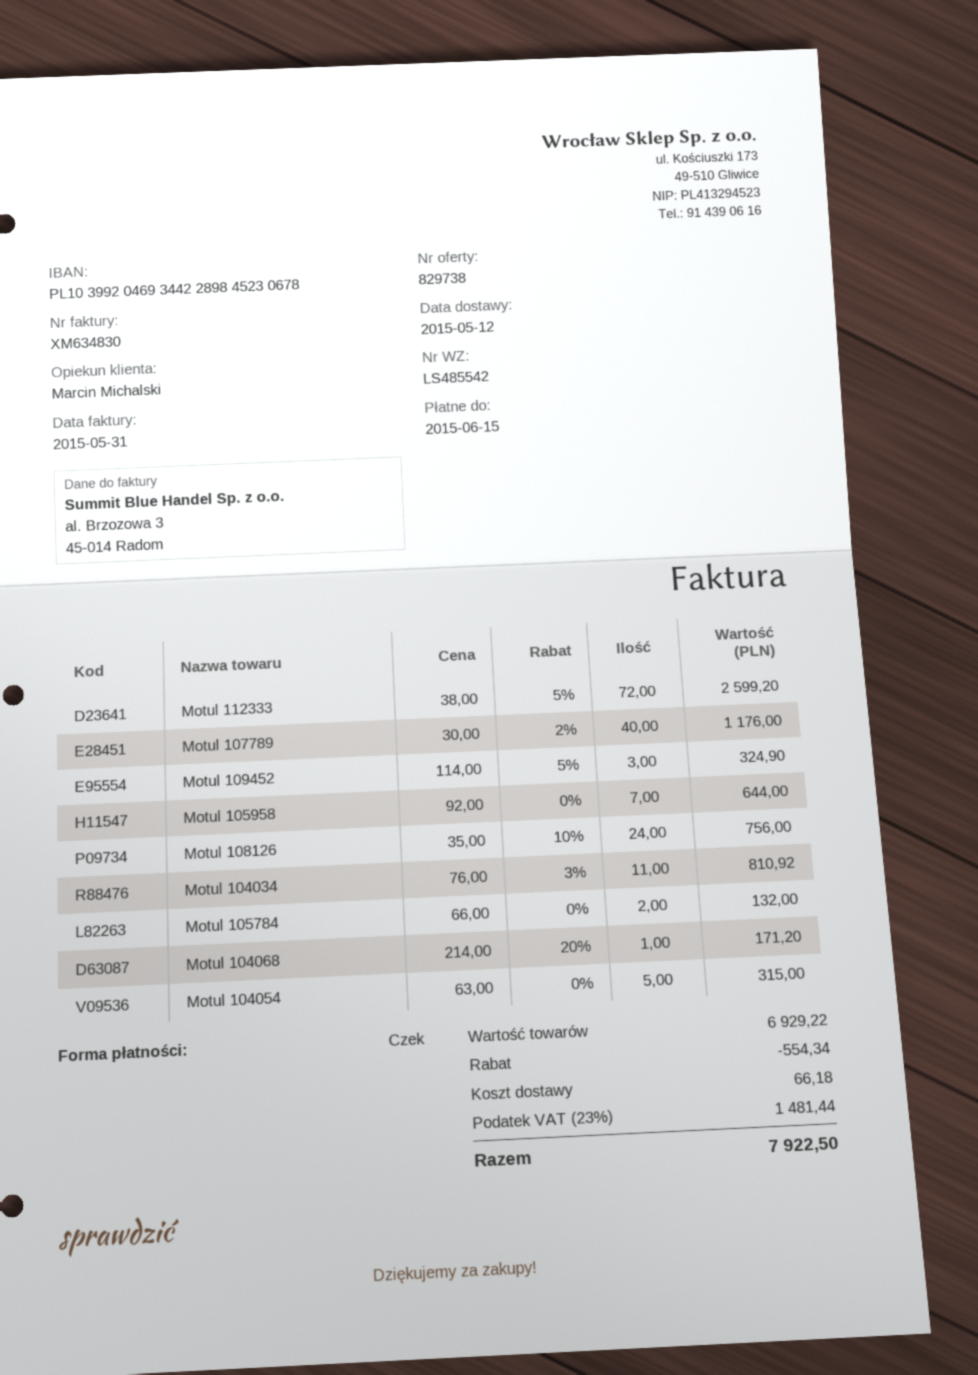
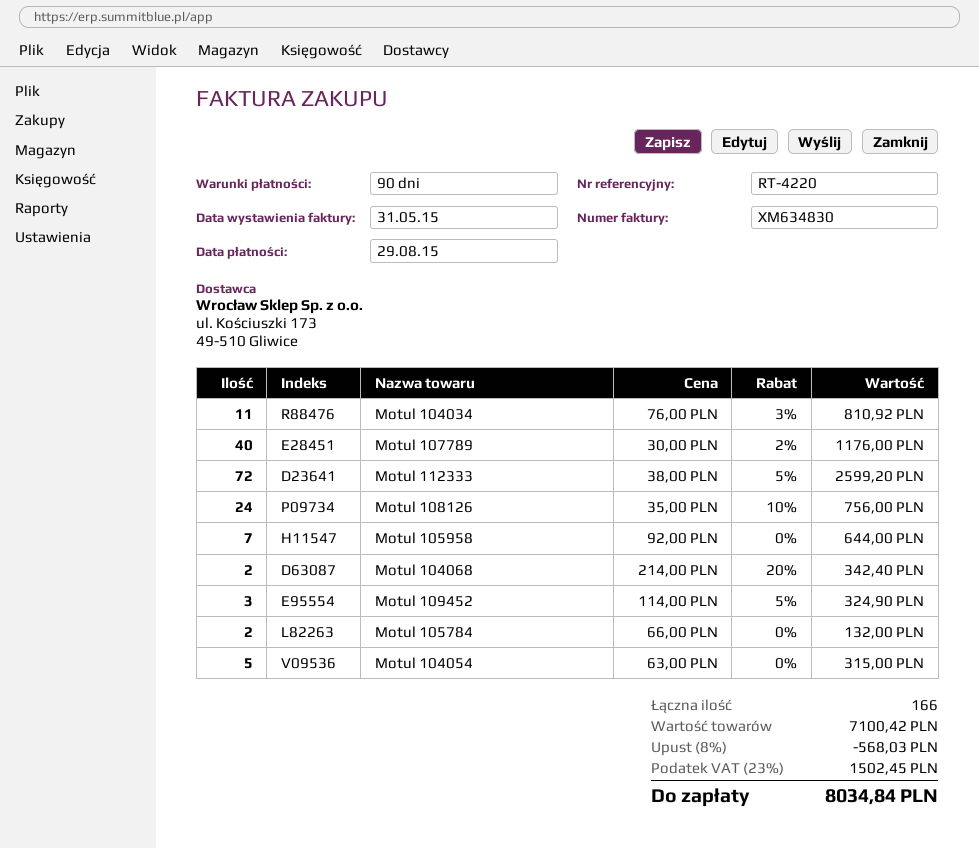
due date: 2015-06-15 -> 2015-08-29
Motul 104068: 1 x 214.00 - 20% = 171.20 -> 2 x 214.00 - 20% = 342.40
subtotal: 6929.22 -> 7100.42
discount: 554.34 -> 568.03
shipping: 66.18 -> none
tax: 23% = 1481.44 -> 23% = 1502.45
total: 7922.50 -> 8034.84

